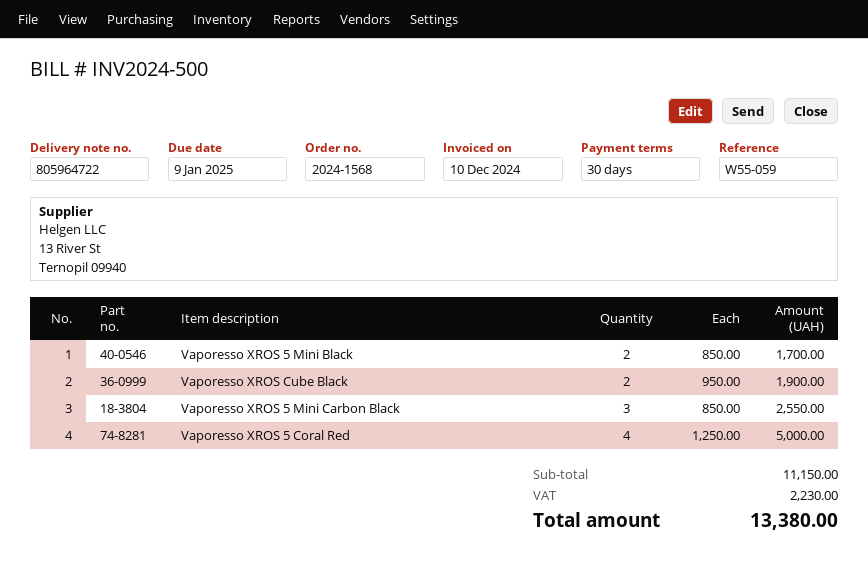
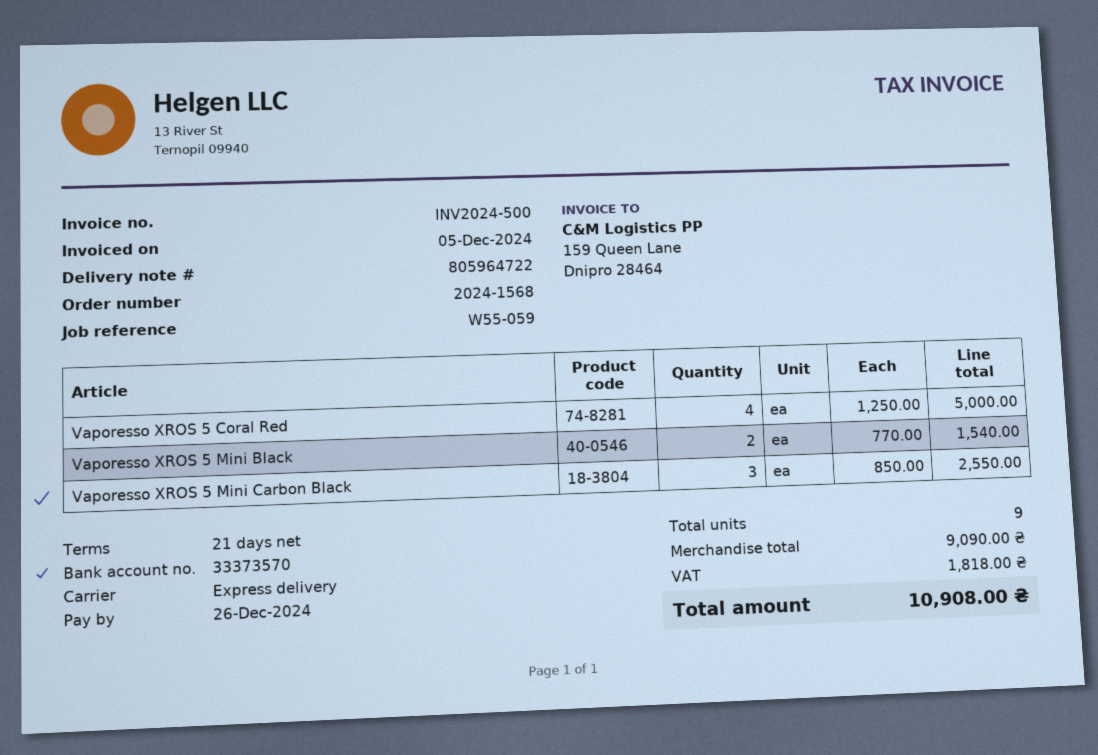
invoice date: 2024-12-10 -> 2024-12-05
payment terms: 30 days -> 21 days
due date: 2025-01-09 -> 2024-12-26
Vaporesso XROS 5 Mini Black: 2 x 850.00 = 1700.00 -> 2 x 770.00 = 1540.00
Vaporesso XROS Cube Black: 2 x 950.00 = 1900.00 -> none
subtotal: 11150.00 -> 9090.00
tax: 2230.00 -> 1818.00
total: 13380.00 -> 10908.00

